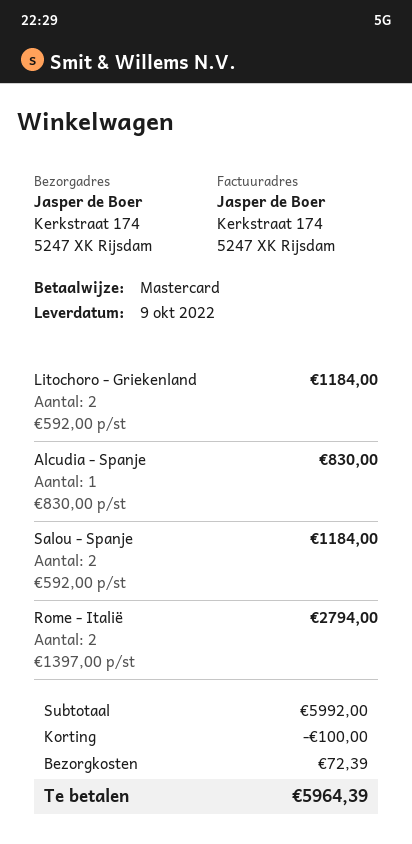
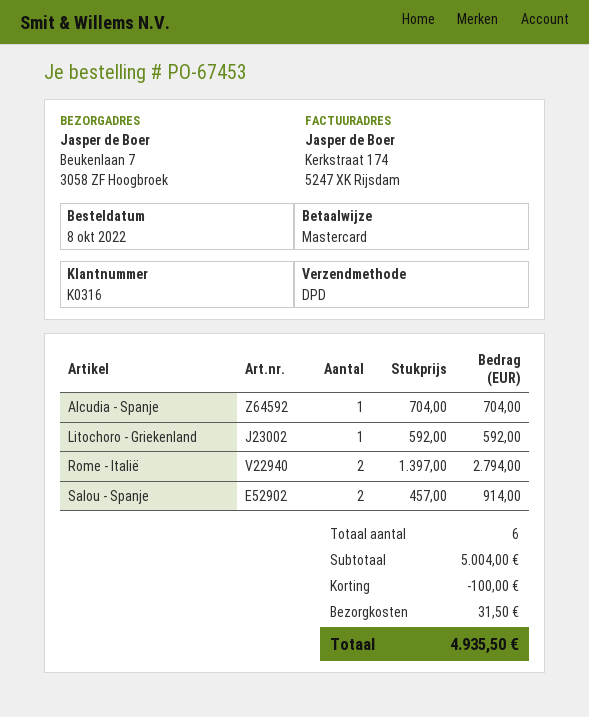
ship to: Kerkstraat 174, 5247 XK Rijsdam -> Beukenlaan 7, 3058 ZF Hoogbroek
Litochoro - Griekenland: 2 x 592.00 = 1184.00 -> 1 x 592.00 = 592.00
Alcudia - Spanje: 1 x 830.00 = 830.00 -> 1 x 704.00 = 704.00
Salou - Spanje: 2 x 592.00 = 1184.00 -> 2 x 457.00 = 914.00
subtotal: 5992.00 -> 5004.00
shipping: 72.39 -> 31.50
total: 5964.39 -> 4935.50

